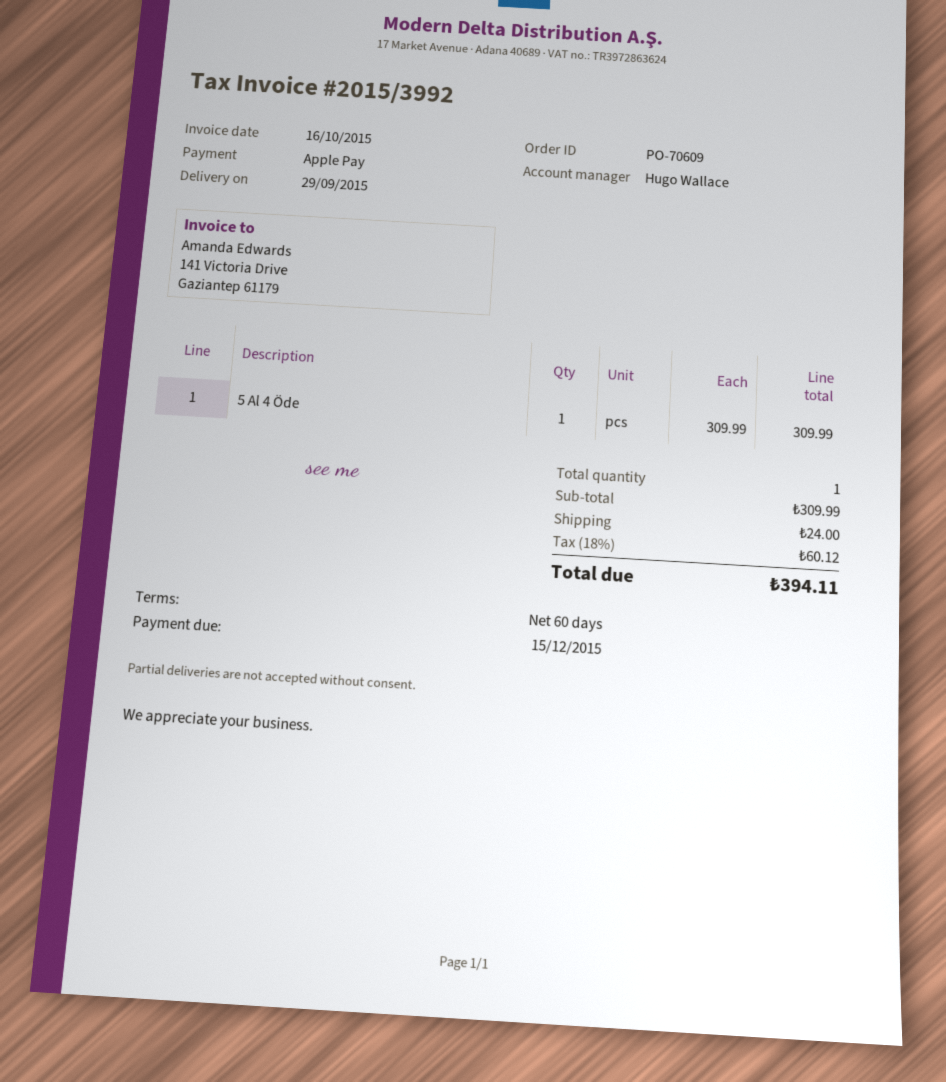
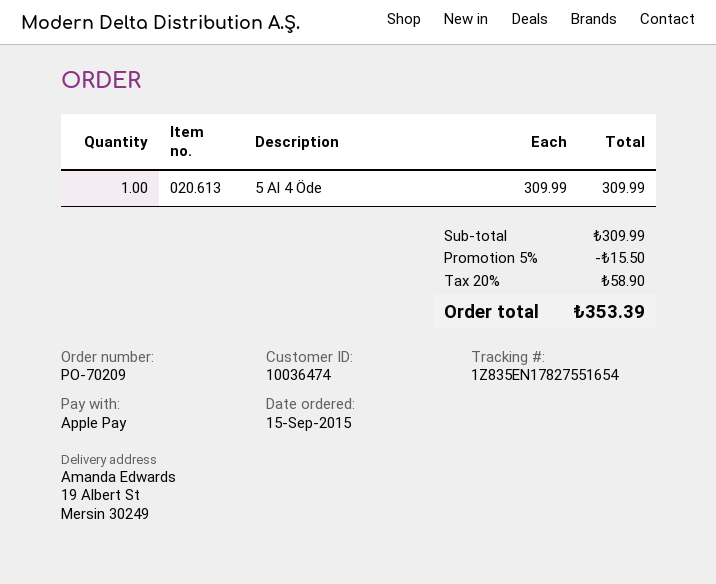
order number: PO-70609 -> PO-70209
discount: none -> 5% = 15.50
shipping: 24.00 -> none
tax: 18% = 60.12 -> 20% = 58.90
total: 394.11 -> 353.39

